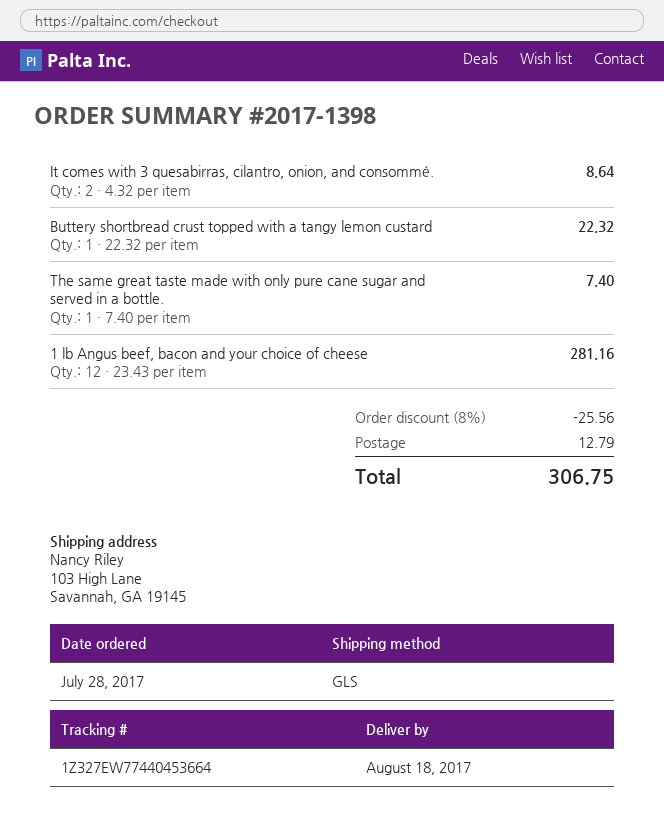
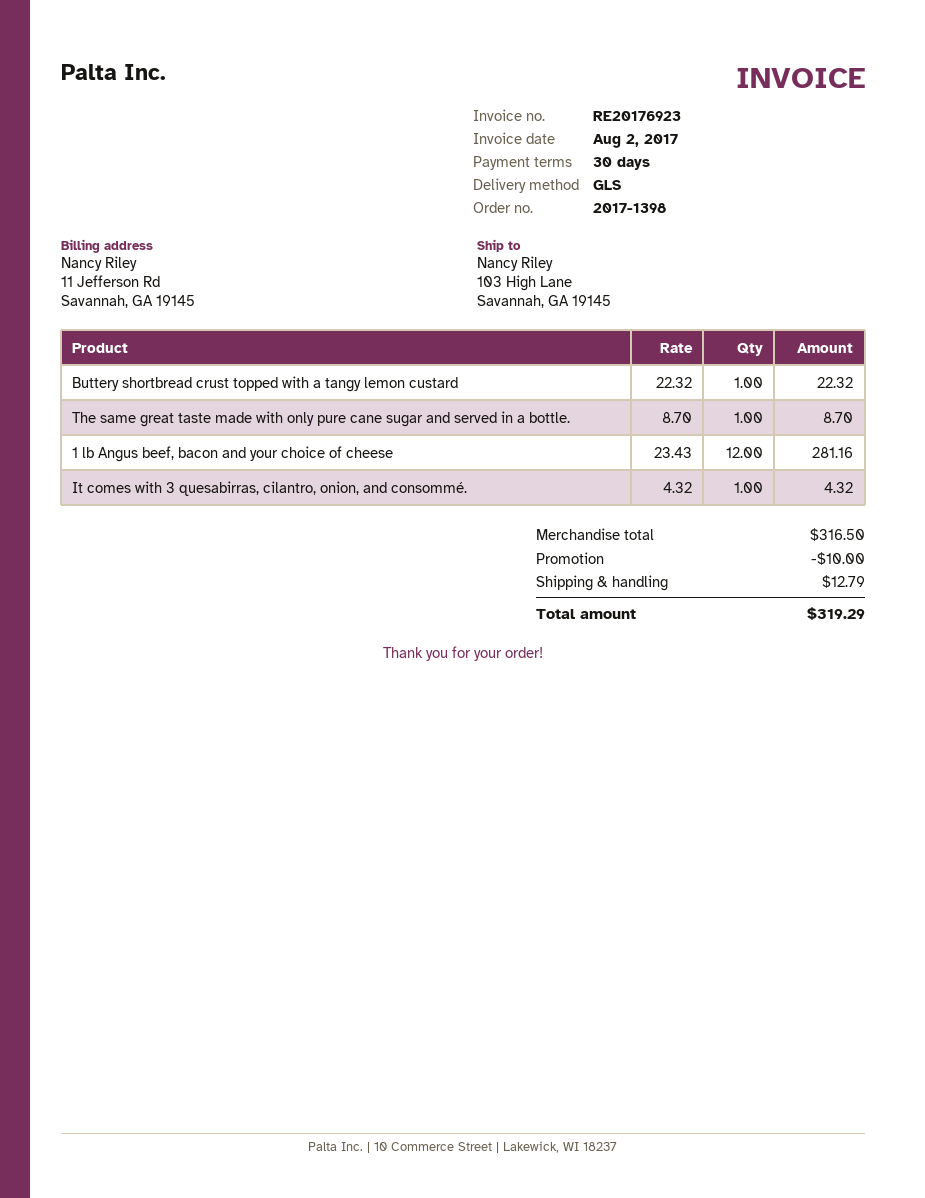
It comes with 3 quesabirras, cilantro, onion, and consommé.: 2 x 4.32 = 8.64 -> 1 x 4.32 = 4.32
The same great taste made with only pure cane sugar and served in a bottle.: 1 x 7.40 = 7.40 -> 1 x 8.70 = 8.70
discount: 25.56 -> 10.00
total: 306.75 -> 319.29

